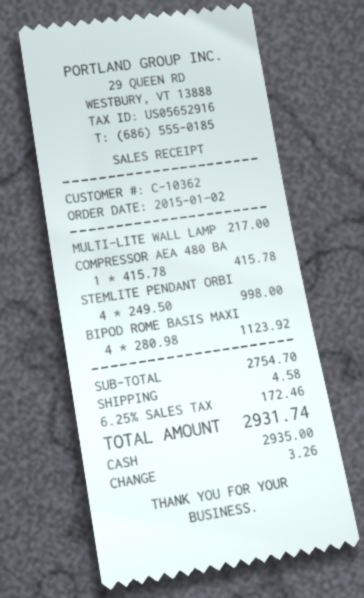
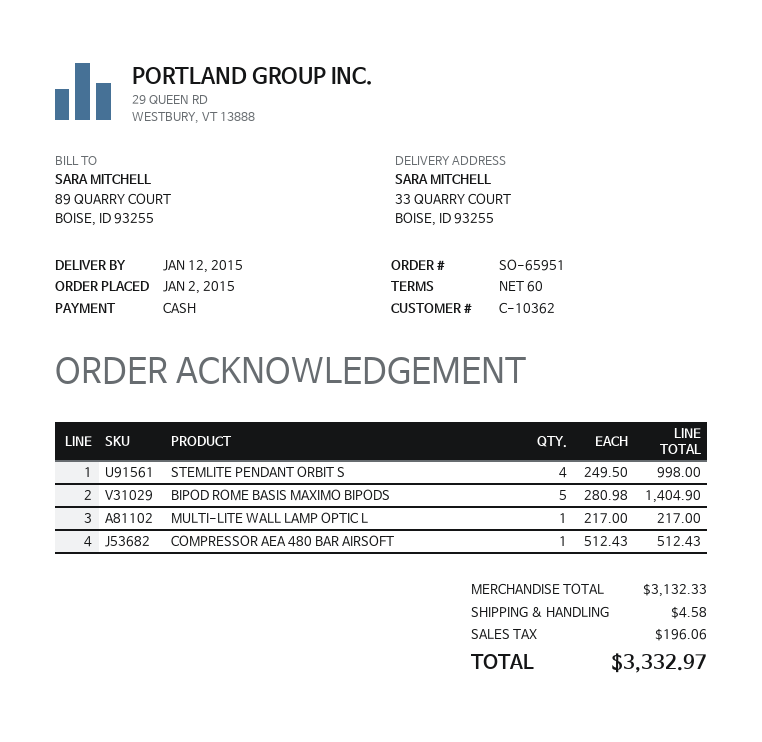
COMPRESSOR AEA 480 BA: 1 x 415.78 = 415.78 -> 1 x 512.43 = 512.43
BIPOD ROME BASIS MAXI: 4 x 280.98 = 1123.92 -> 5 x 280.98 = 1404.90
subtotal: 2754.70 -> 3132.33
tax: 172.46 -> 196.06
total: 2931.74 -> 3332.97

